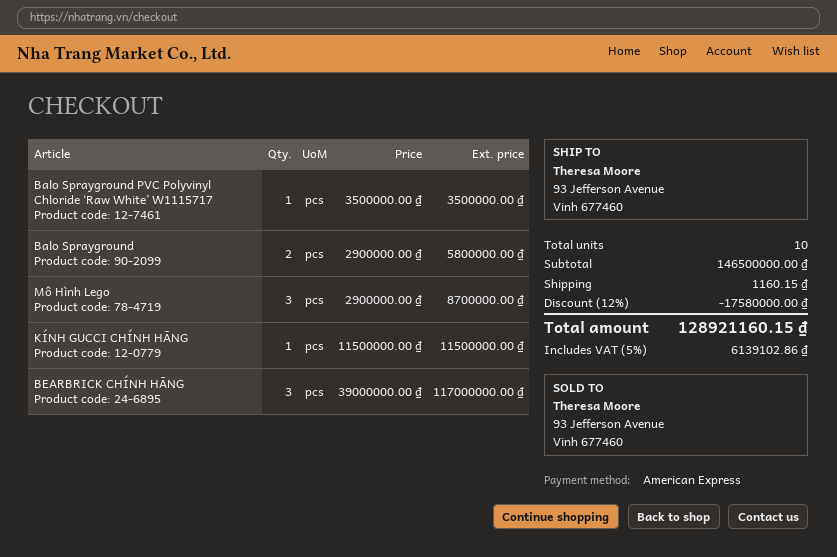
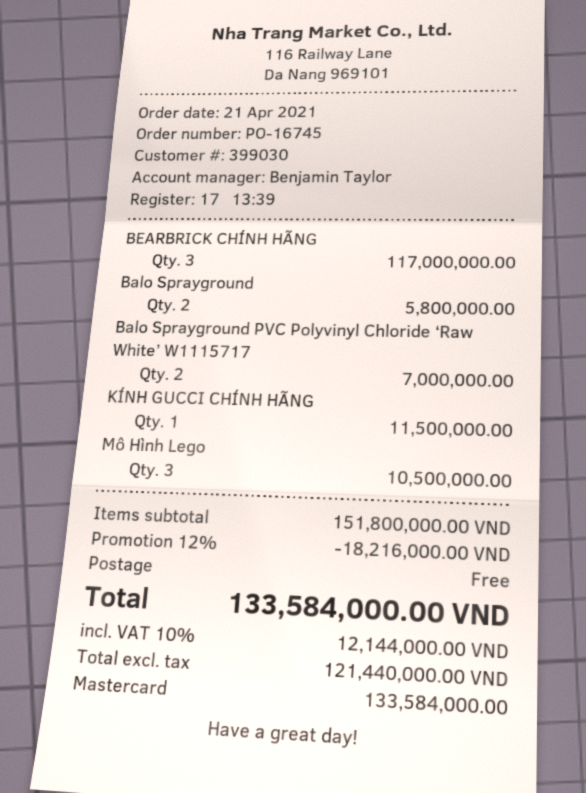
payment method: American Express -> Mastercard
Balo Sprayground PVC Polyvinyl Chloride ‘Raw White’ W1115717: 1 for 3500000.00 -> 2 for 7000000.00
Mô Hình Lego: 3 for 8700000.00 -> 3 for 10500000.00
subtotal: 146500000.00 -> 151800000.00
discount: 12% = 17580000.00 -> 12% = 18216000.00
shipping: 1160.15 -> 0.00
tax: 5% = 6139102.86 -> 10% = 12144000.00
total: 128921160.15 -> 133584000.00

